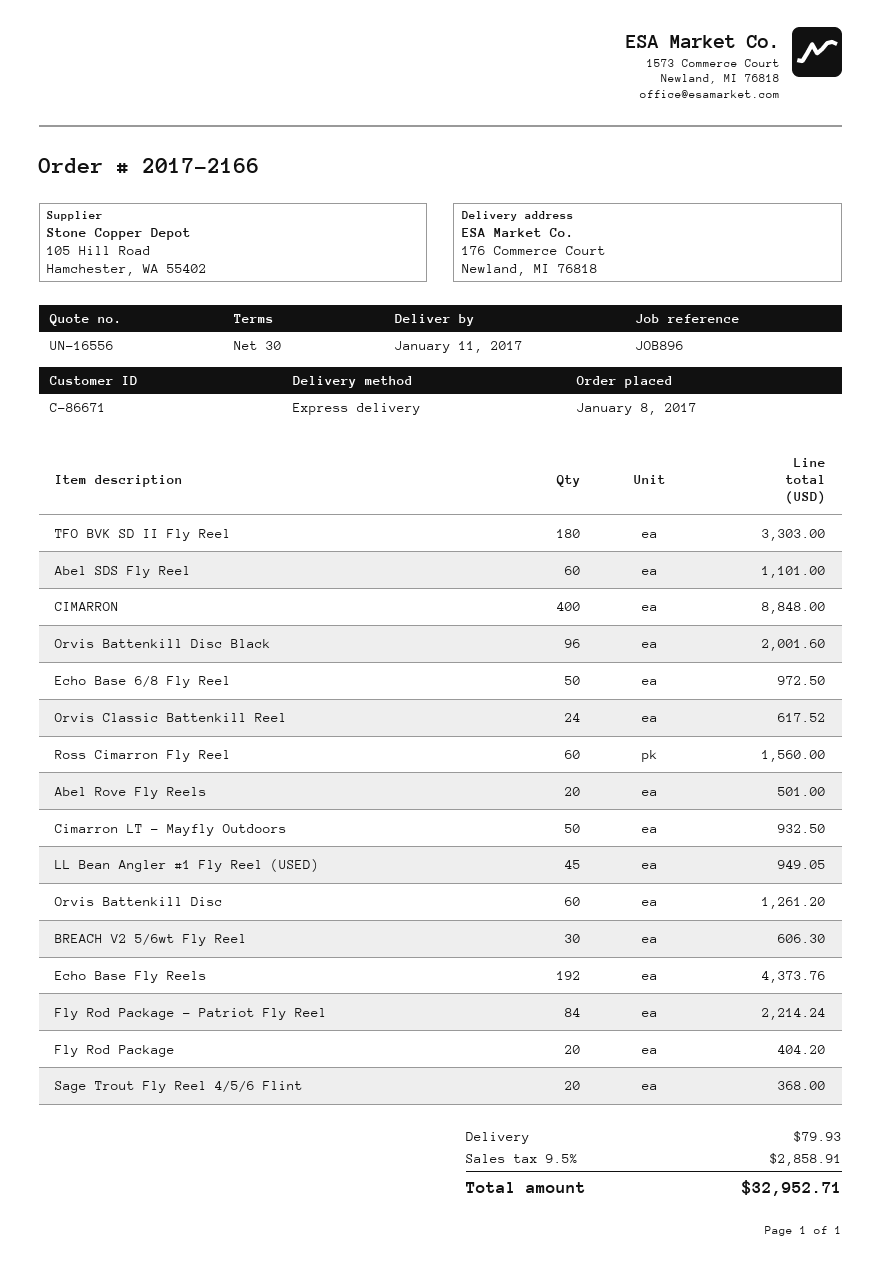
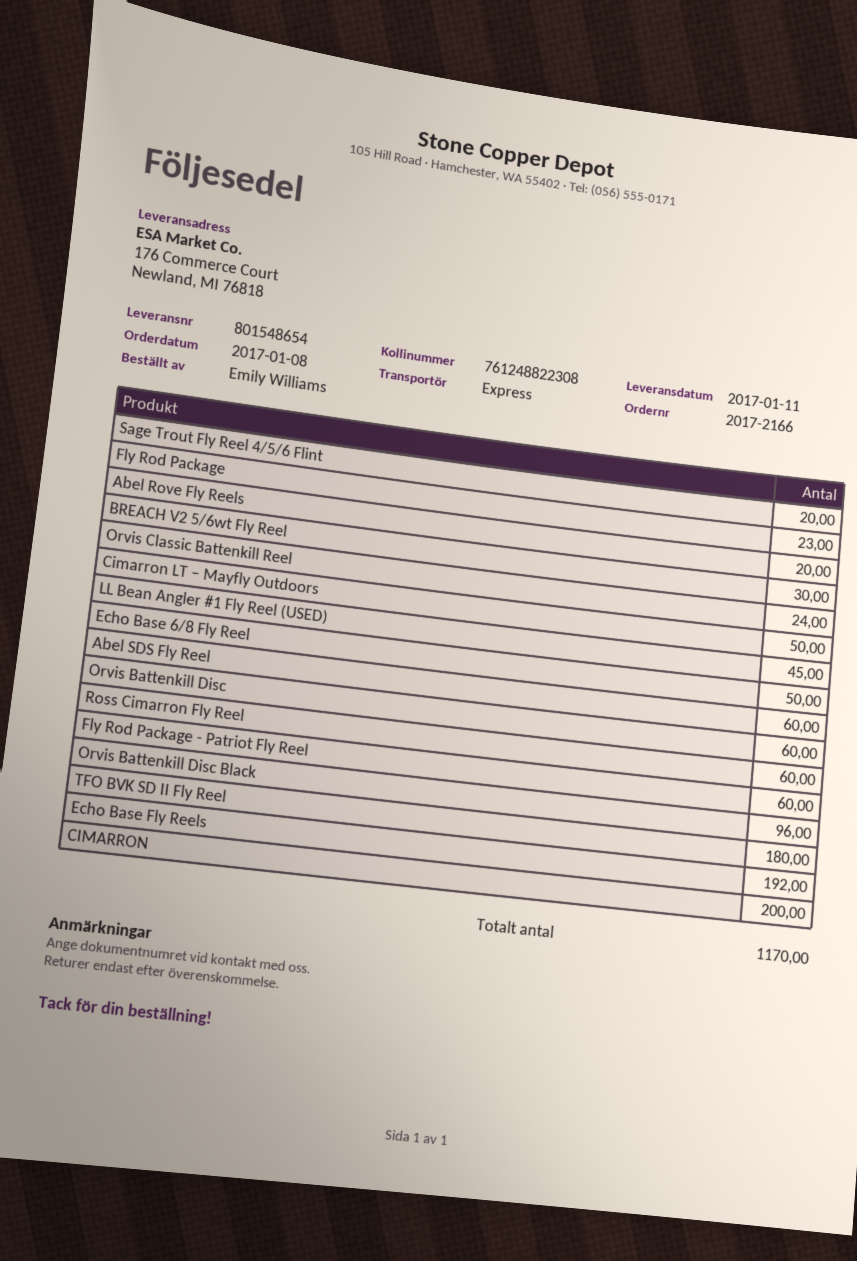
CIMARRON: 400 -> 200
Fly Rod Package - Patriot Fly Reel: 84 -> 60
Fly Rod Package: 20 -> 23

